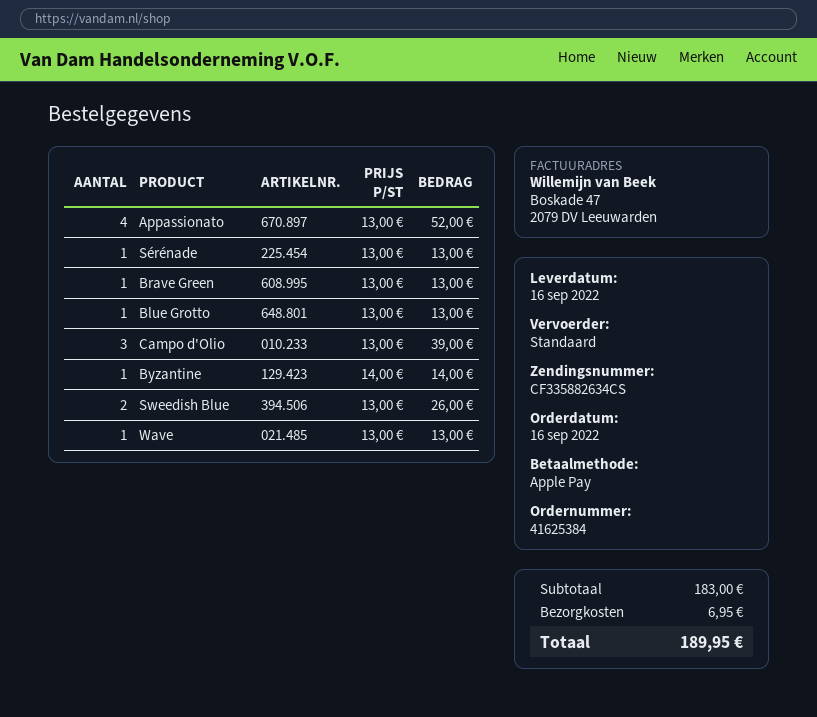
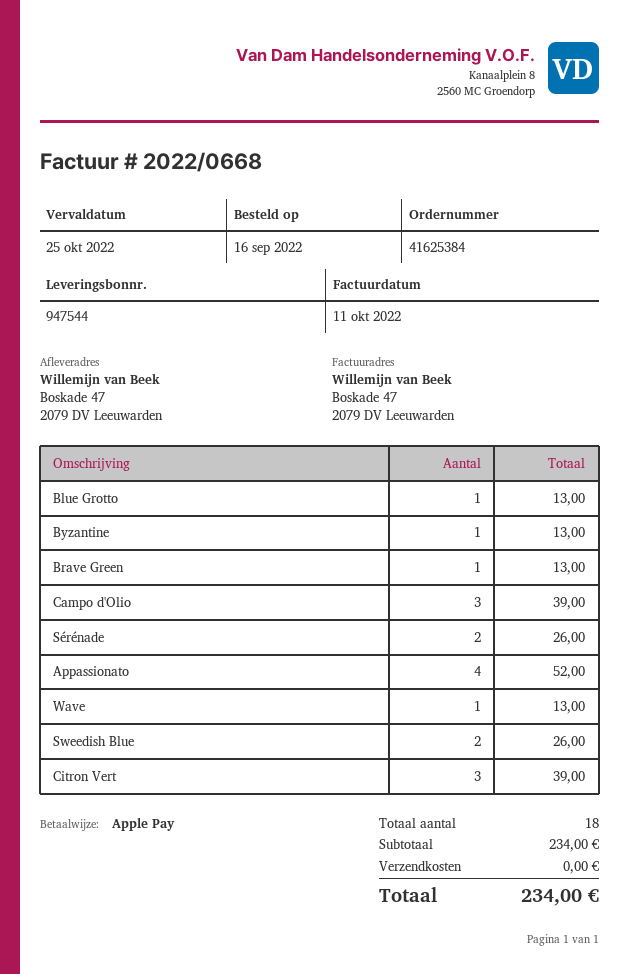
Sérénade: 1 for 13.00 -> 2 for 26.00
Byzantine: 1 for 14.00 -> 1 for 13.00
Citron Vert: none -> 3 for 39.00
subtotal: 183.00 -> 234.00
shipping: 6.95 -> 0.00
total: 189.95 -> 234.00

